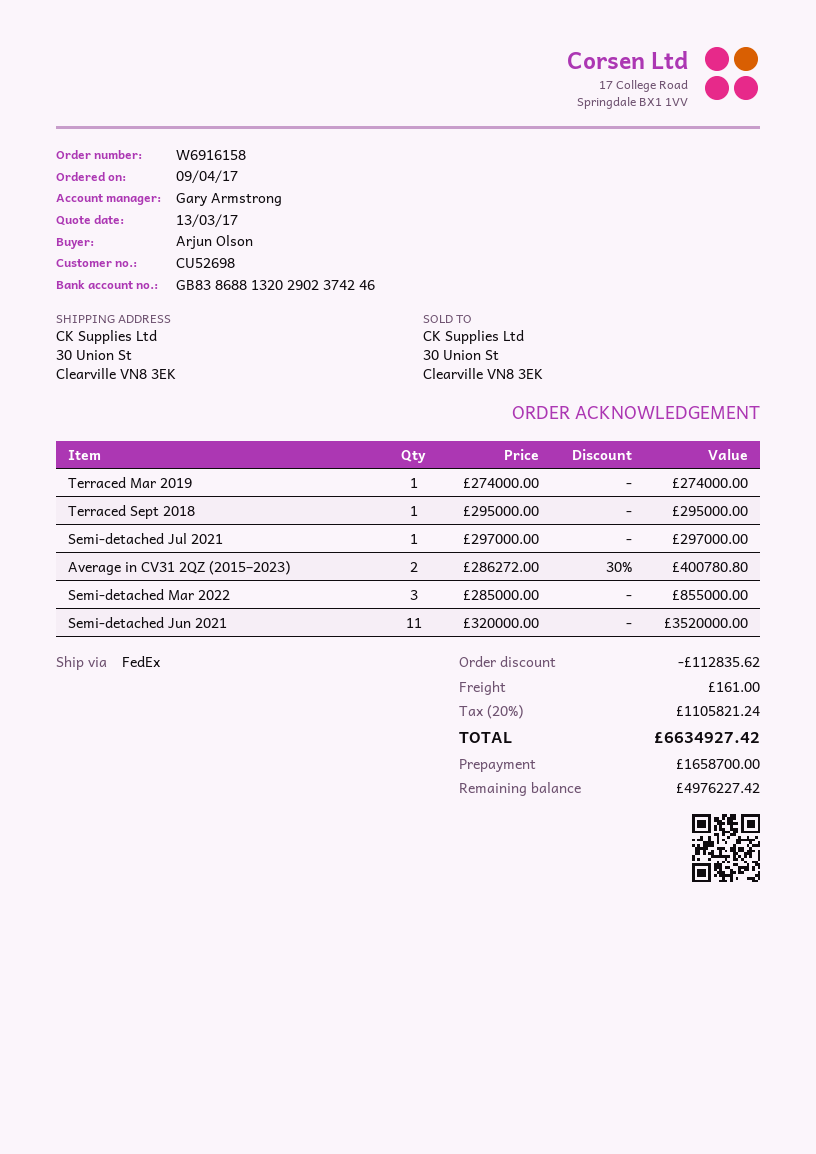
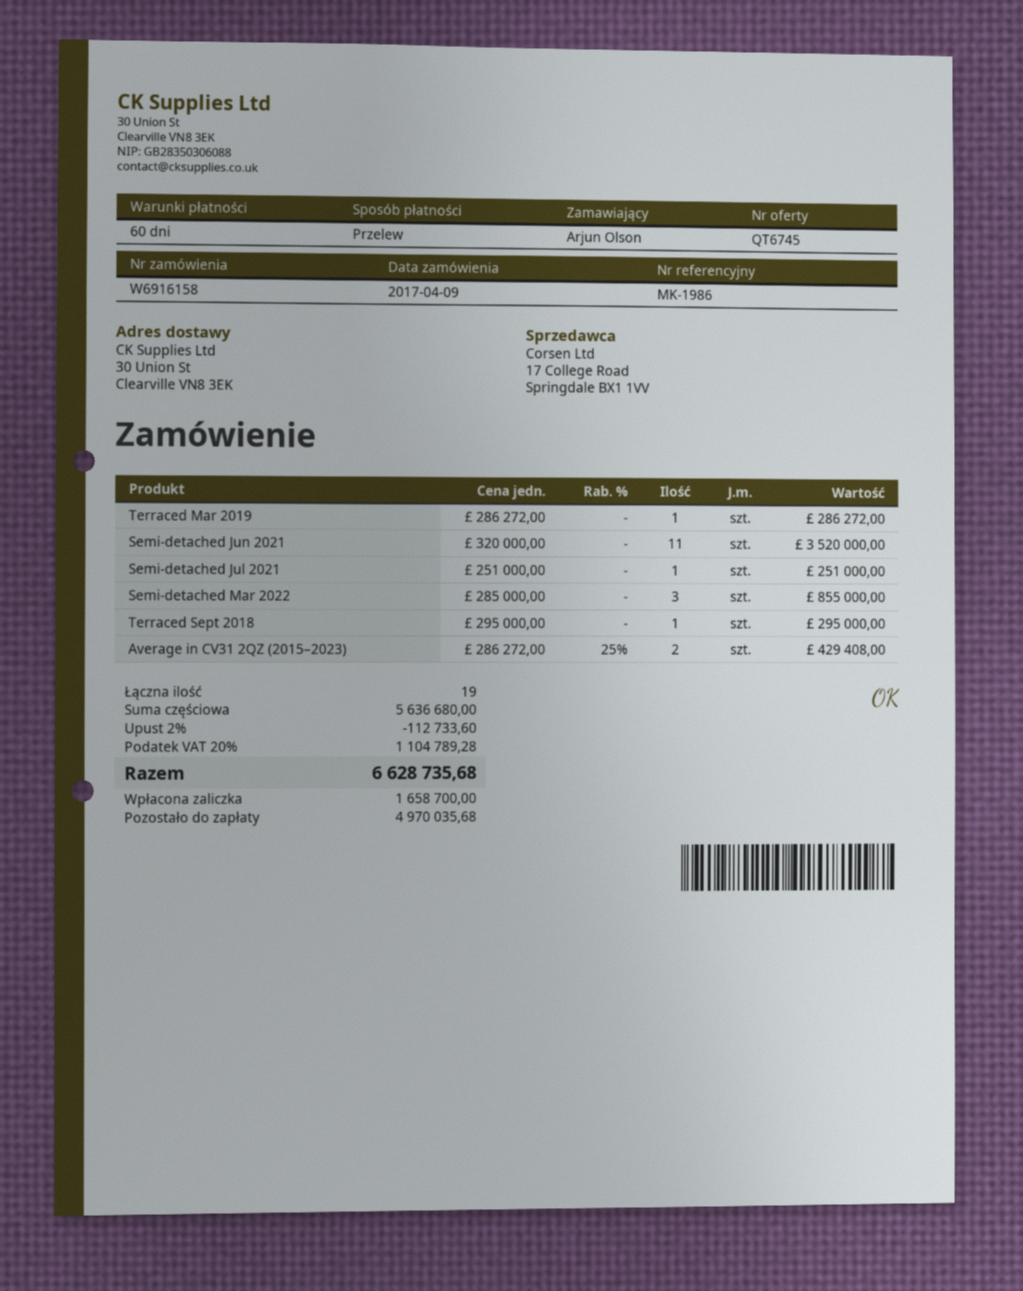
Terraced Mar 2019: 1 x 274000.00 = 274000.00 -> 1 x 286272.00 = 286272.00
Semi-detached Jul 2021: 1 x 297000.00 = 297000.00 -> 1 x 251000.00 = 251000.00
Average in CV31 2QZ (2015–2023): 2 x 286272.00 - 30% = 400780.80 -> 2 x 286272.00 - 25% = 429408.00
discount: 112835.62 -> 112733.60
shipping: 161.00 -> none
tax: 20% = 1105821.24 -> 20% = 1104789.28
total: 6634927.42 -> 6628735.68
balance: 4976227.42 -> 4970035.68

